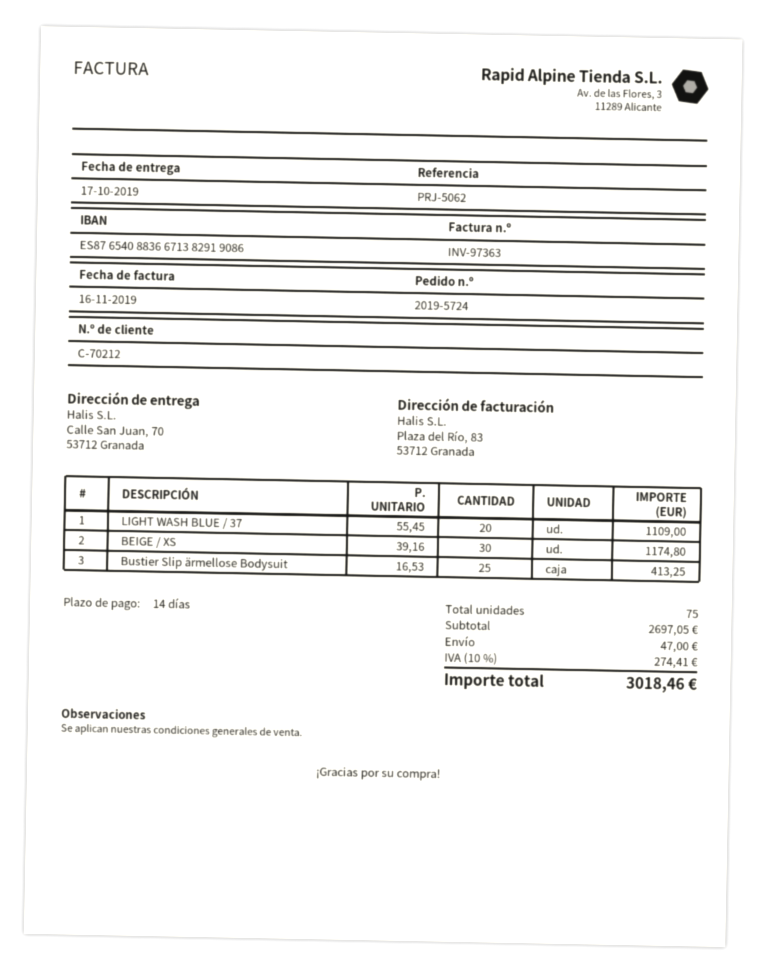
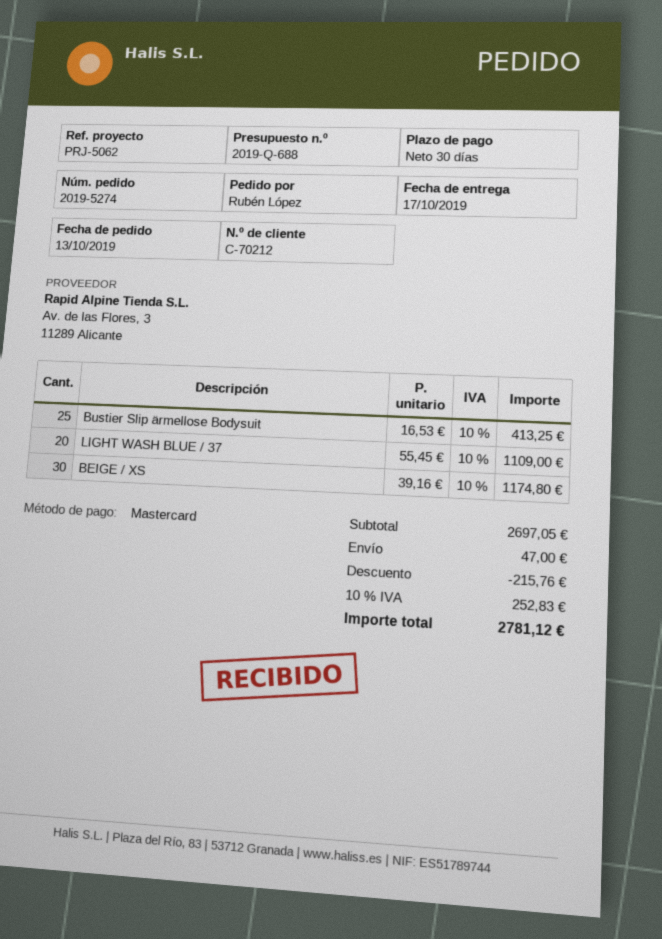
order number: 2019-5724 -> 2019-5274
payment terms: 14 days -> 30 days
discount: none -> 215.76
tax: 10% = 274.41 -> 10% = 252.83
total: 3018.46 -> 2781.12

